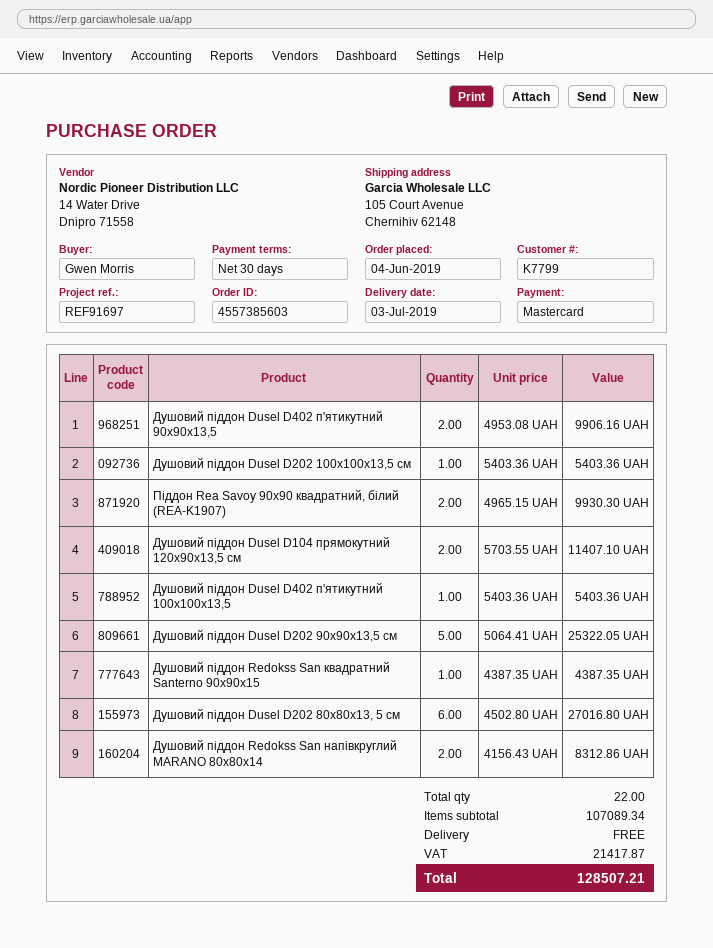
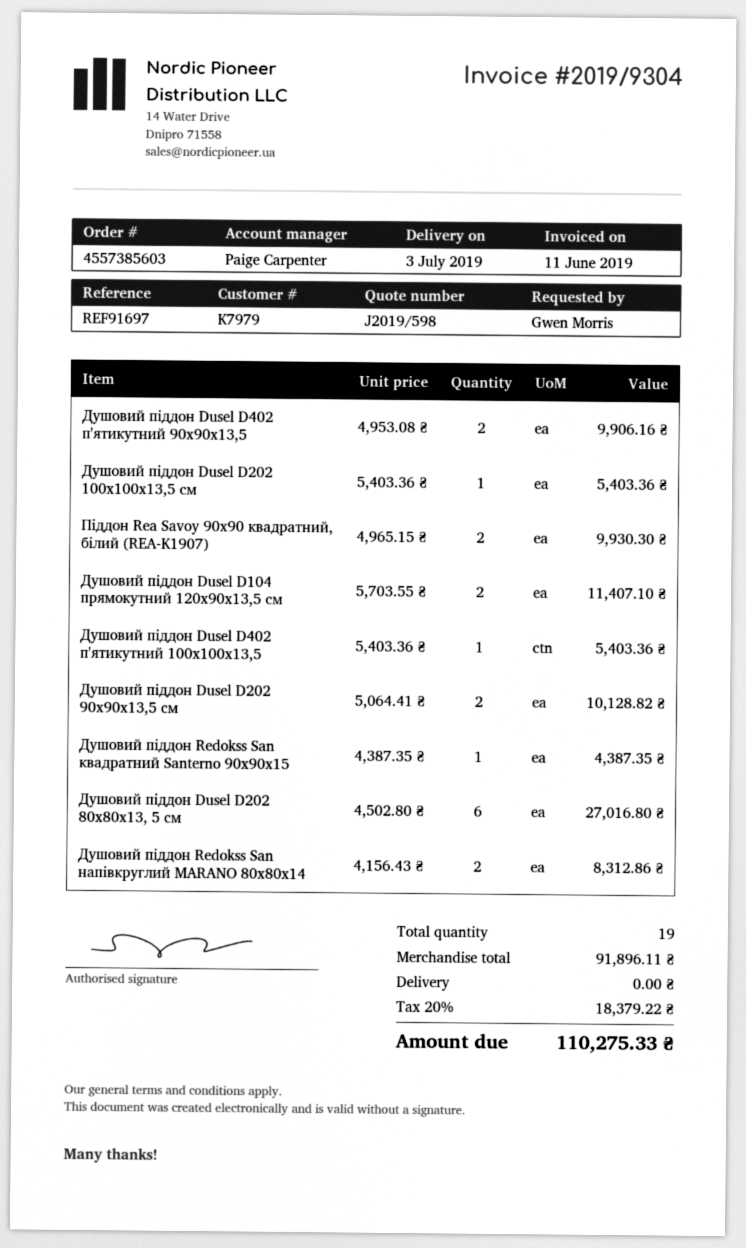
customer number: K7799 -> K7979
Душовий піддон Dusel D202 90х90х13,5 см: 5 x 5064.41 = 25322.05 -> 2 x 5064.41 = 10128.82
total quantity: 22 -> 19
subtotal: 107089.34 -> 91896.11
tax: 21417.87 -> 18379.22
total: 128507.21 -> 110275.33

